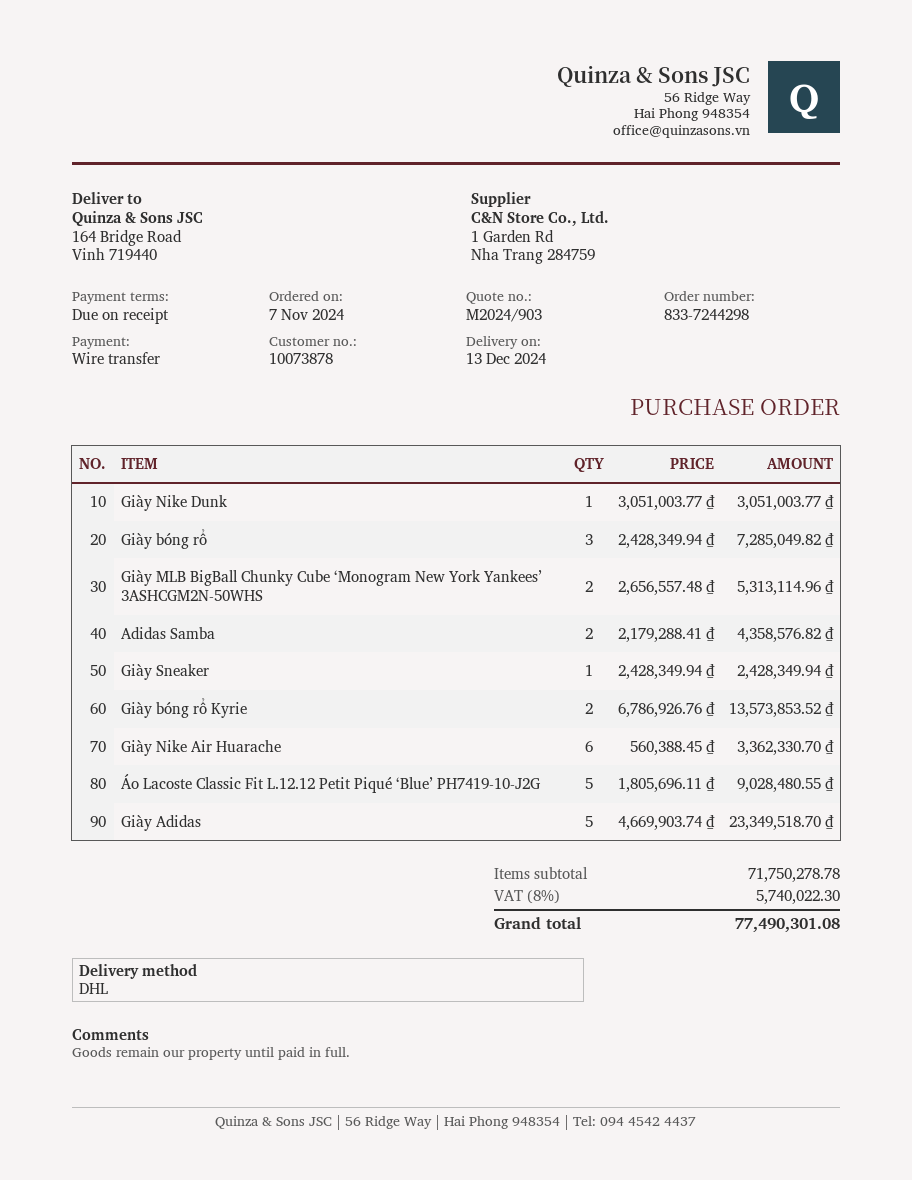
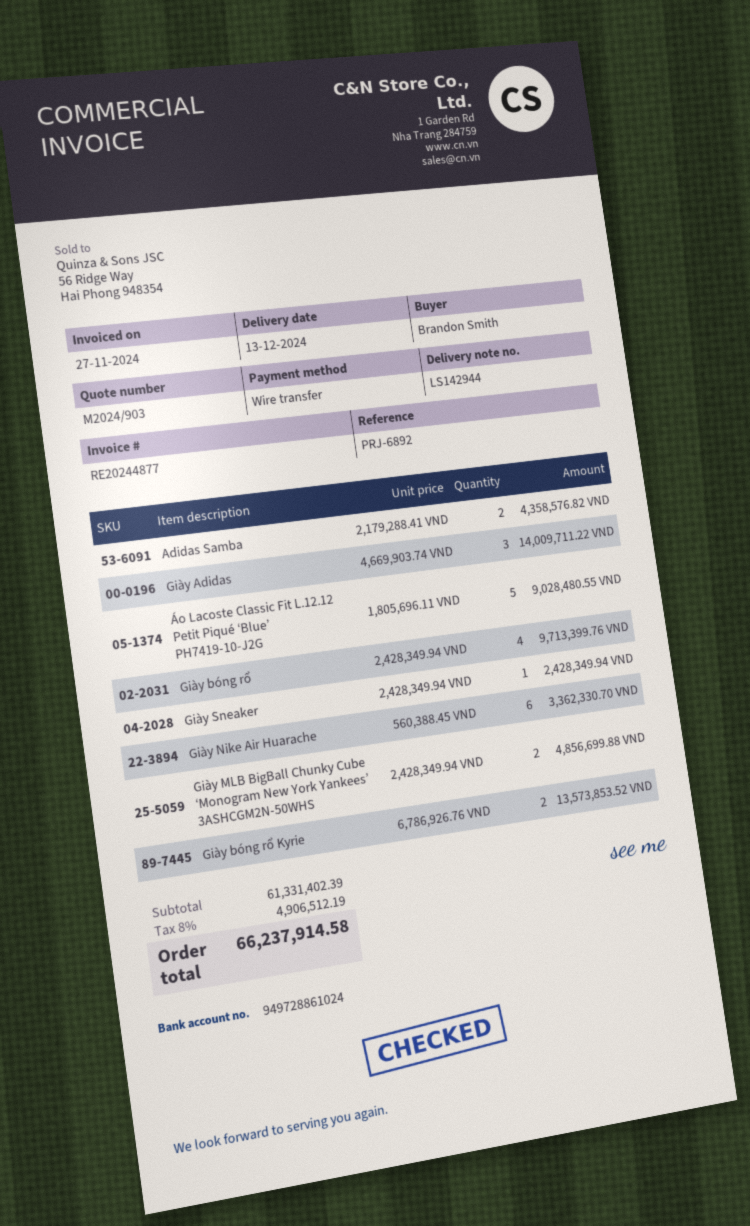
Giày Nike Dunk: 1 x 3051003.77 = 3051003.77 -> none
Giày bóng rổ: 3 x 2428349.94 = 7285049.82 -> 4 x 2428349.94 = 9713399.76
Giày MLB BigBall Chunky Cube ‘Monogram New York Yankees’ 3ASHCGM2N-50WHS: 2 x 2656557.48 = 5313114.96 -> 2 x 2428349.94 = 4856699.88
Giày Adidas: 5 x 4669903.74 = 23349518.70 -> 3 x 4669903.74 = 14009711.22
subtotal: 71750278.78 -> 61331402.39
tax: 8% = 5740022.30 -> 8% = 4906512.19
total: 77490301.08 -> 66237914.58

